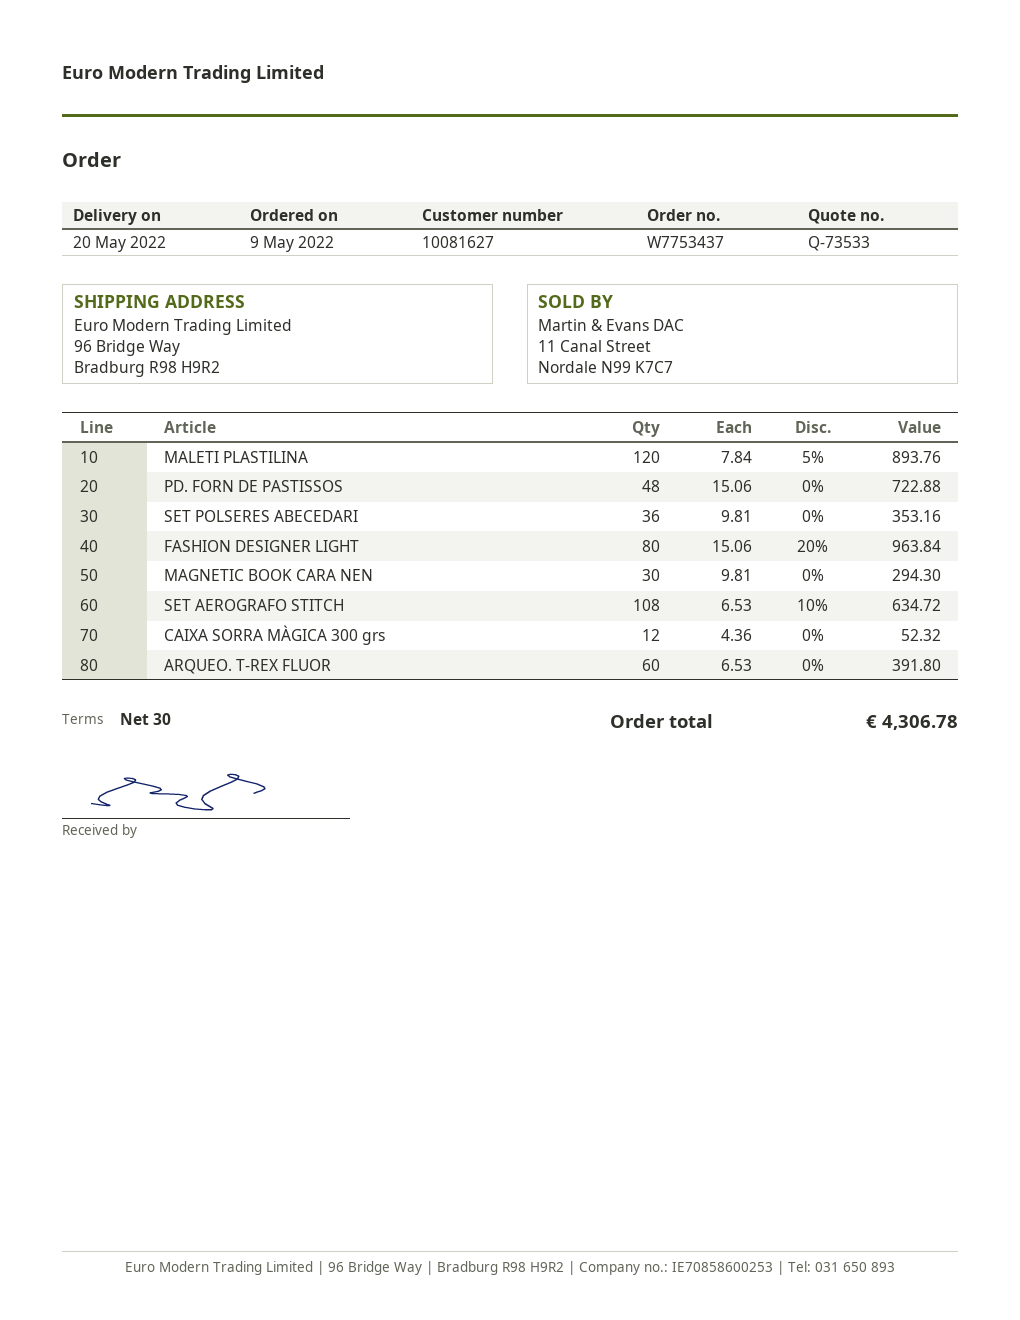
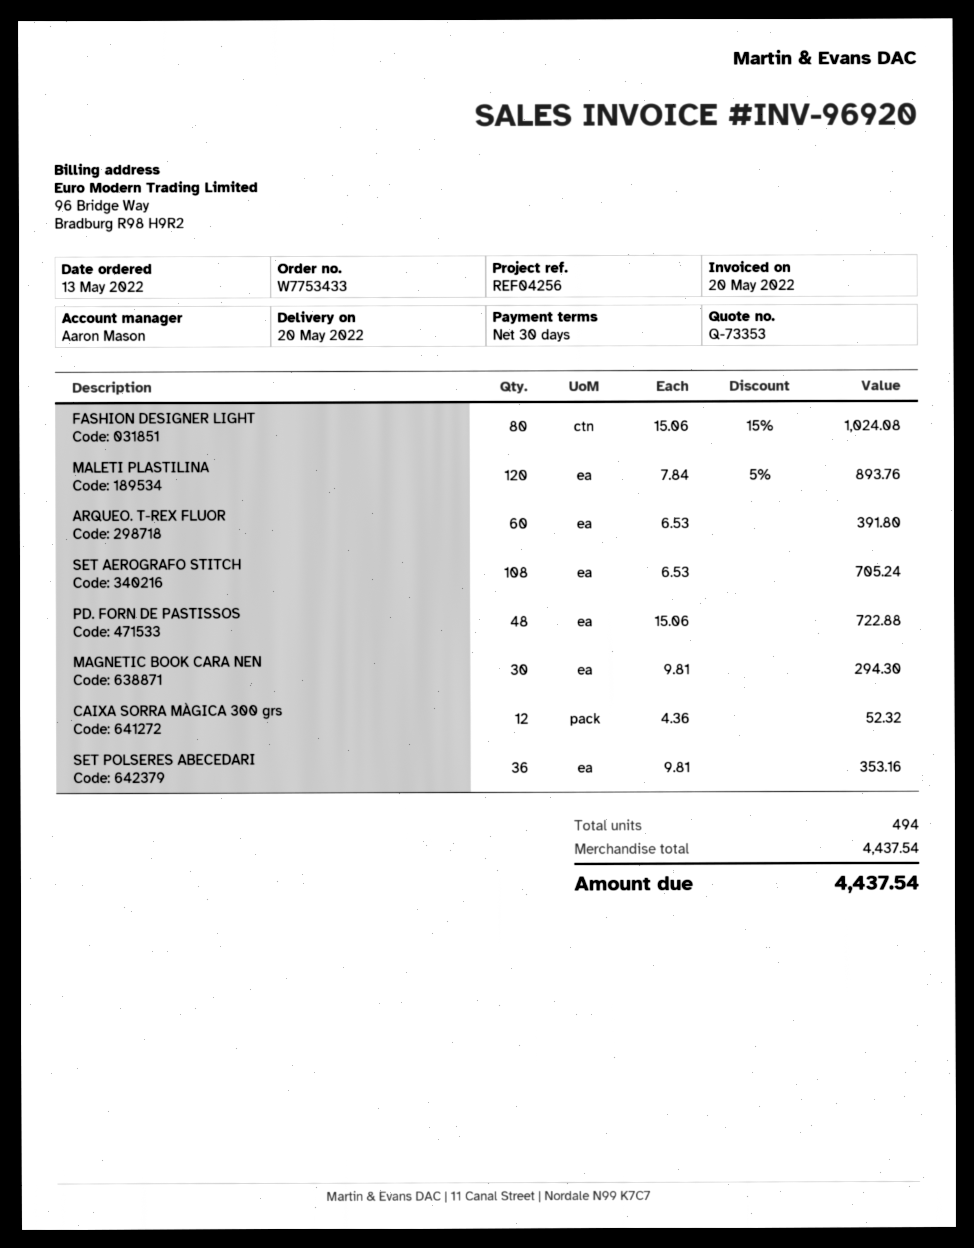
quote number: Q-73533 -> Q-73353
order number: W7753437 -> W7753433
order date: 2022-05-09 -> 2022-05-13
FASHION DESIGNER LIGHT: 80 x 15.06 - 20% = 963.84 -> 80 x 15.06 - 15% = 1024.08
SET AEROGRAFO STITCH: 108 x 6.53 - 10% = 634.72 -> 108 x 6.53 = 705.24
total: 4306.78 -> 4437.54

